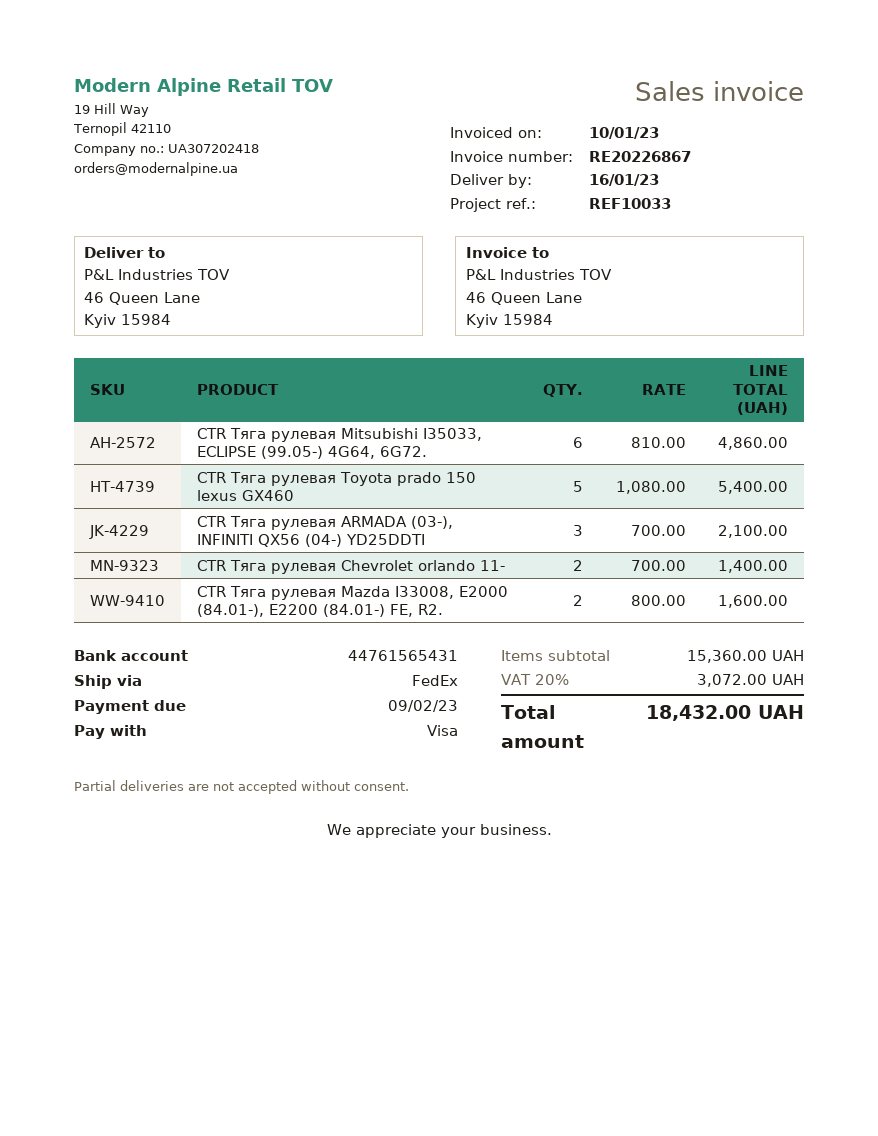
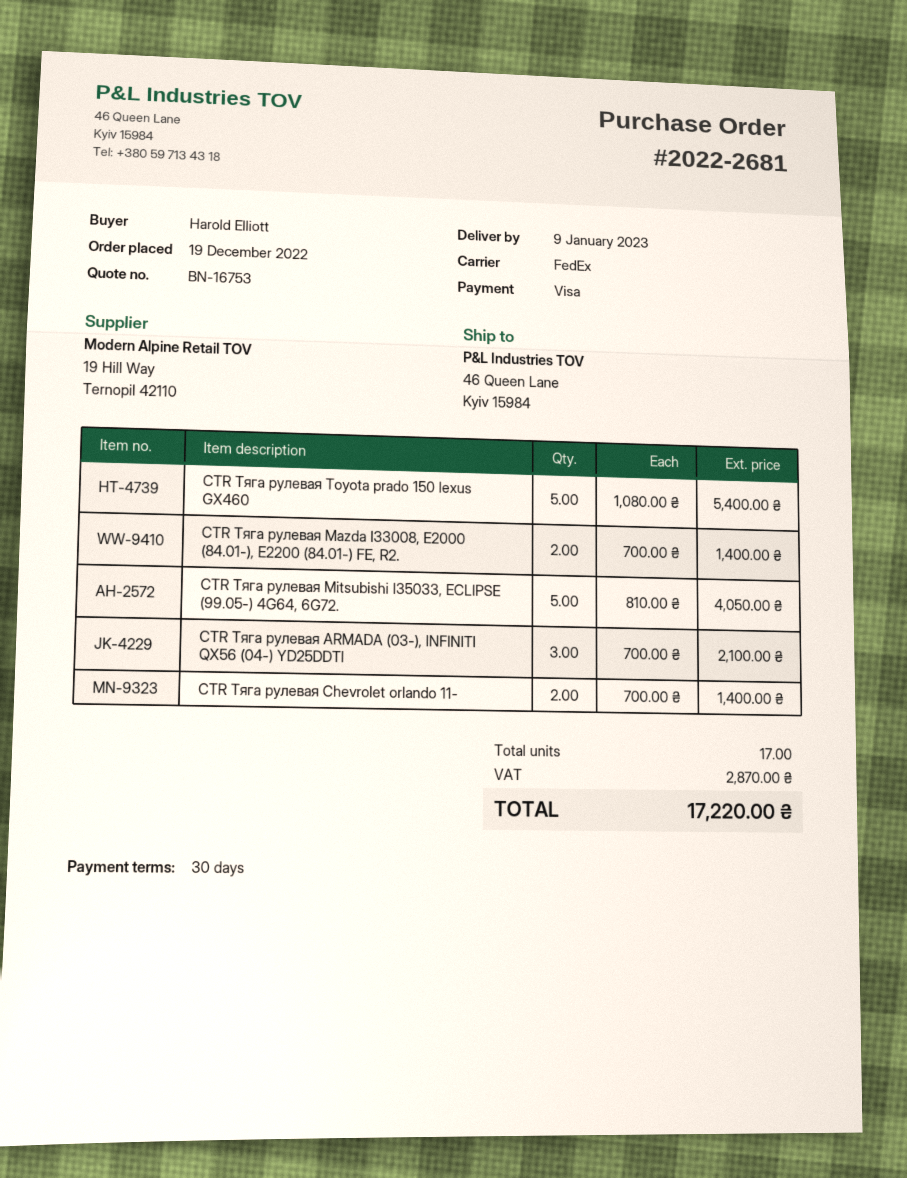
delivery date: 2023-01-16 -> 2023-01-09
CTR Тяга рулевая Mitsubishi I35033, ECLIPSE (99.05-) 4G64, 6G72.: 6 x 810.00 = 4860.00 -> 5 x 810.00 = 4050.00
CTR Тяга рулевая Mazda I33008, E2000 (84.01-), E2200 (84.01-) FE, R2.: 2 x 800.00 = 1600.00 -> 2 x 700.00 = 1400.00
tax: 3072.00 -> 2870.00
total: 18432.00 -> 17220.00

